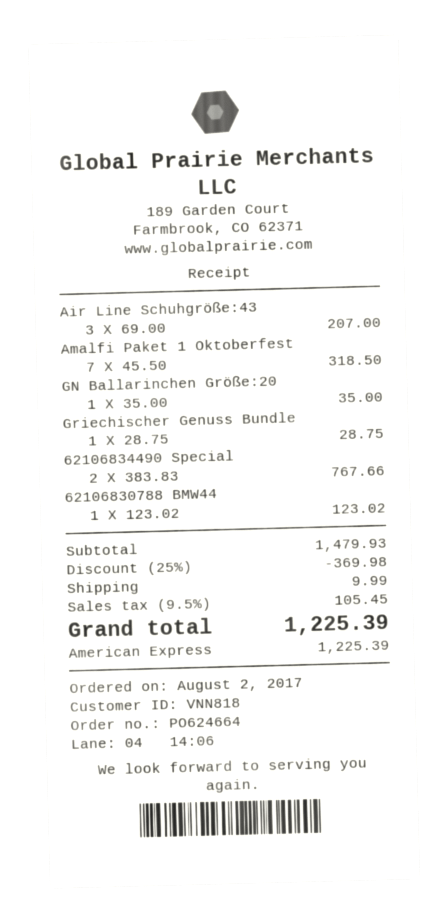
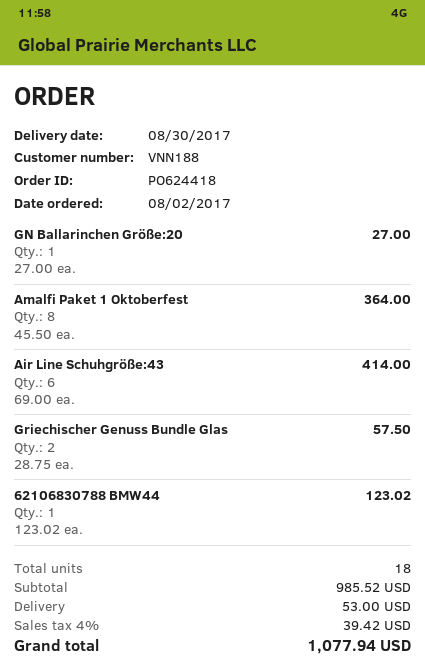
order number: PO624664 -> PO624418
customer number: VNN818 -> VNN188
Air Line Schuhgröße:43: 3 x 69.00 = 207.00 -> 6 x 69.00 = 414.00
Amalfi Paket 1 Oktoberfest: 7 x 45.50 = 318.50 -> 8 x 45.50 = 364.00
GN Ballarinchen Größe:20: 1 x 35.00 = 35.00 -> 1 x 27.00 = 27.00
Griechischer Genuss Bundle: 1 x 28.75 = 28.75 -> 2 x 28.75 = 57.50
62106834490 Special: 2 x 383.83 = 767.66 -> none
subtotal: 1479.93 -> 985.52
discount: 25% = 369.98 -> none
shipping: 9.99 -> 53.00
tax: 9.5% = 105.45 -> 4% = 39.42
total: 1225.39 -> 1077.94

